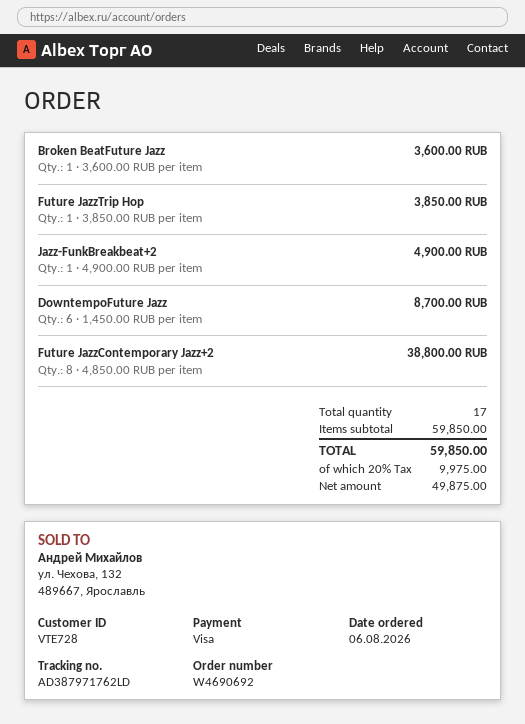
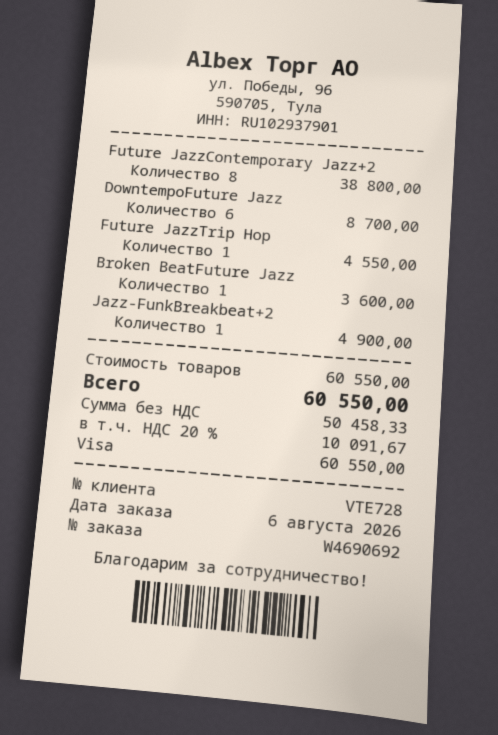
Future JazzTrip Hop: 1 for 3850.00 -> 1 for 4550.00
subtotal: 59850.00 -> 60550.00
net: 49875.00 -> 50458.33
tax: 20% = 9975.00 -> 20% = 10091.67
total: 59850.00 -> 60550.00

